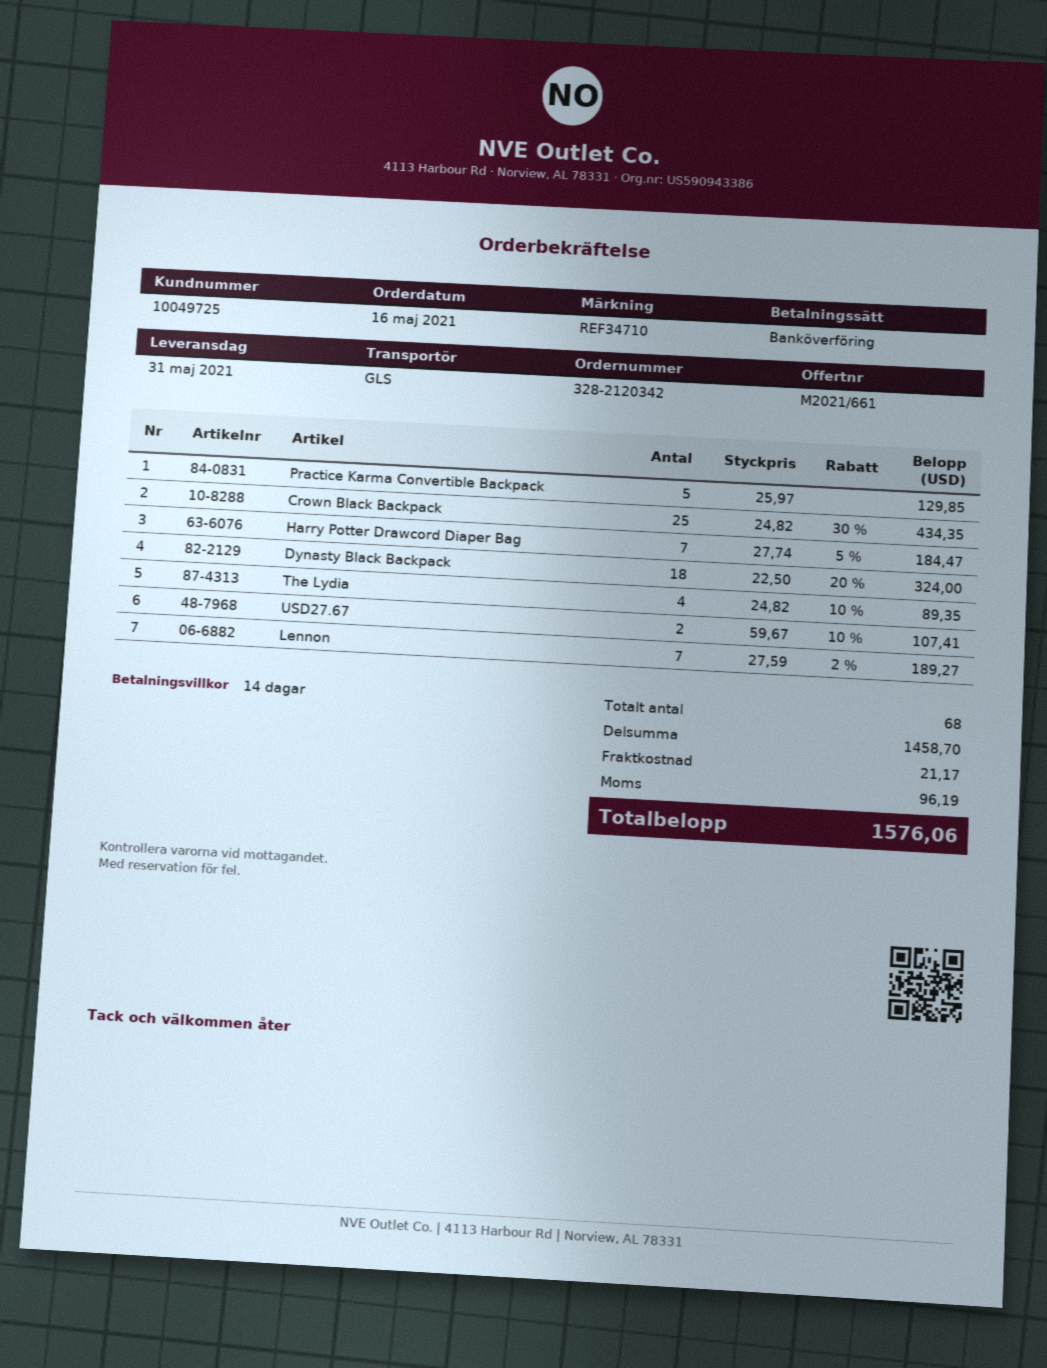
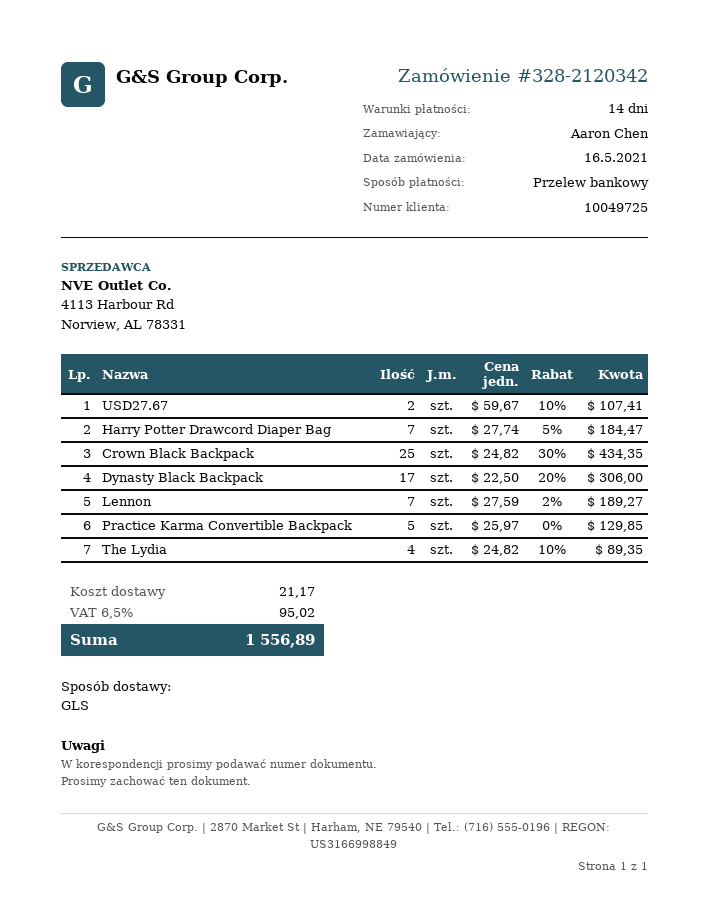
Dynasty Black Backpack: 18 x 22.50 - 20% = 324.00 -> 17 x 22.50 - 20% = 306.00
tax: 96.19 -> 95.02
total: 1576.06 -> 1556.89

